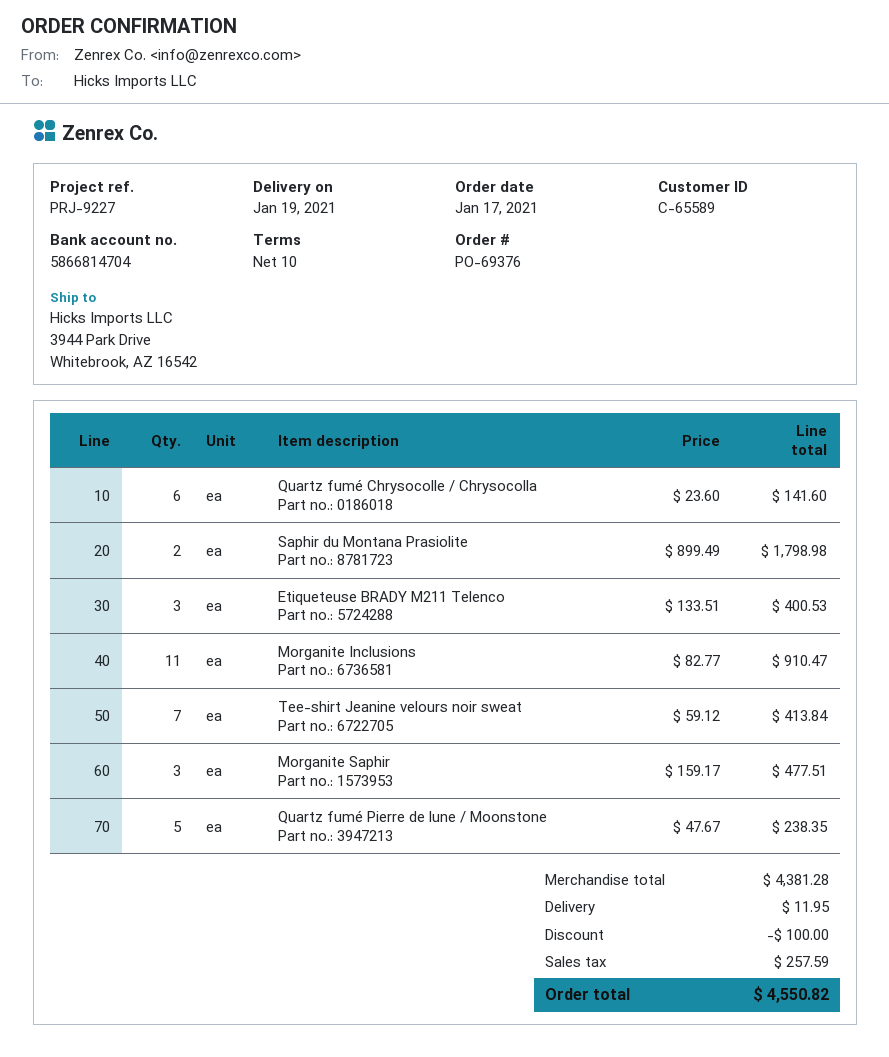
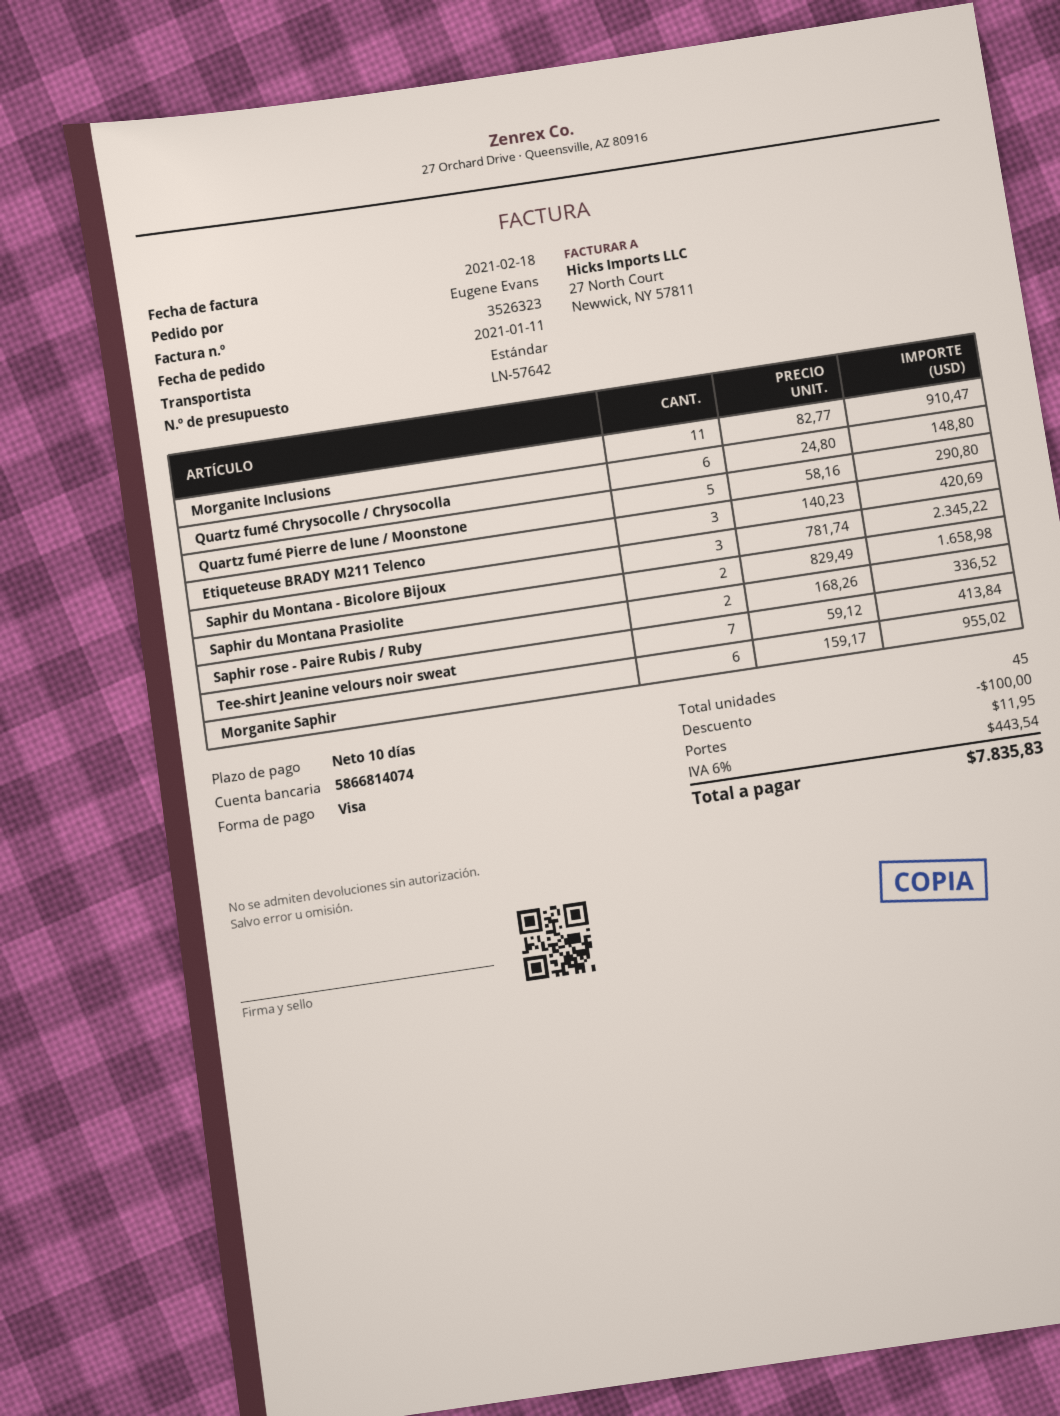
order date: 2021-01-17 -> 2021-01-11
bank account: 5866814704 -> 5866814074
Quartz fumé Chrysocolle / Chrysocolla: 6 x 23.60 = 141.60 -> 6 x 24.80 = 148.80
Saphir du Montana Prasiolite: 2 x 899.49 = 1798.98 -> 2 x 829.49 = 1658.98
Etiqueteuse BRADY M211 Telenco: 3 x 133.51 = 400.53 -> 3 x 140.23 = 420.69
Morganite Saphir: 3 x 159.17 = 477.51 -> 6 x 159.17 = 955.02
Quartz fumé Pierre de lune / Moonstone: 5 x 47.67 = 238.35 -> 5 x 58.16 = 290.80
Saphir du Montana - Bicolore Bijoux: none -> 3 x 781.74 = 2345.22
Saphir rose - Paire Rubis / Ruby: none -> 2 x 168.26 = 336.52
tax: 257.59 -> 443.54
total: 4550.82 -> 7835.83

